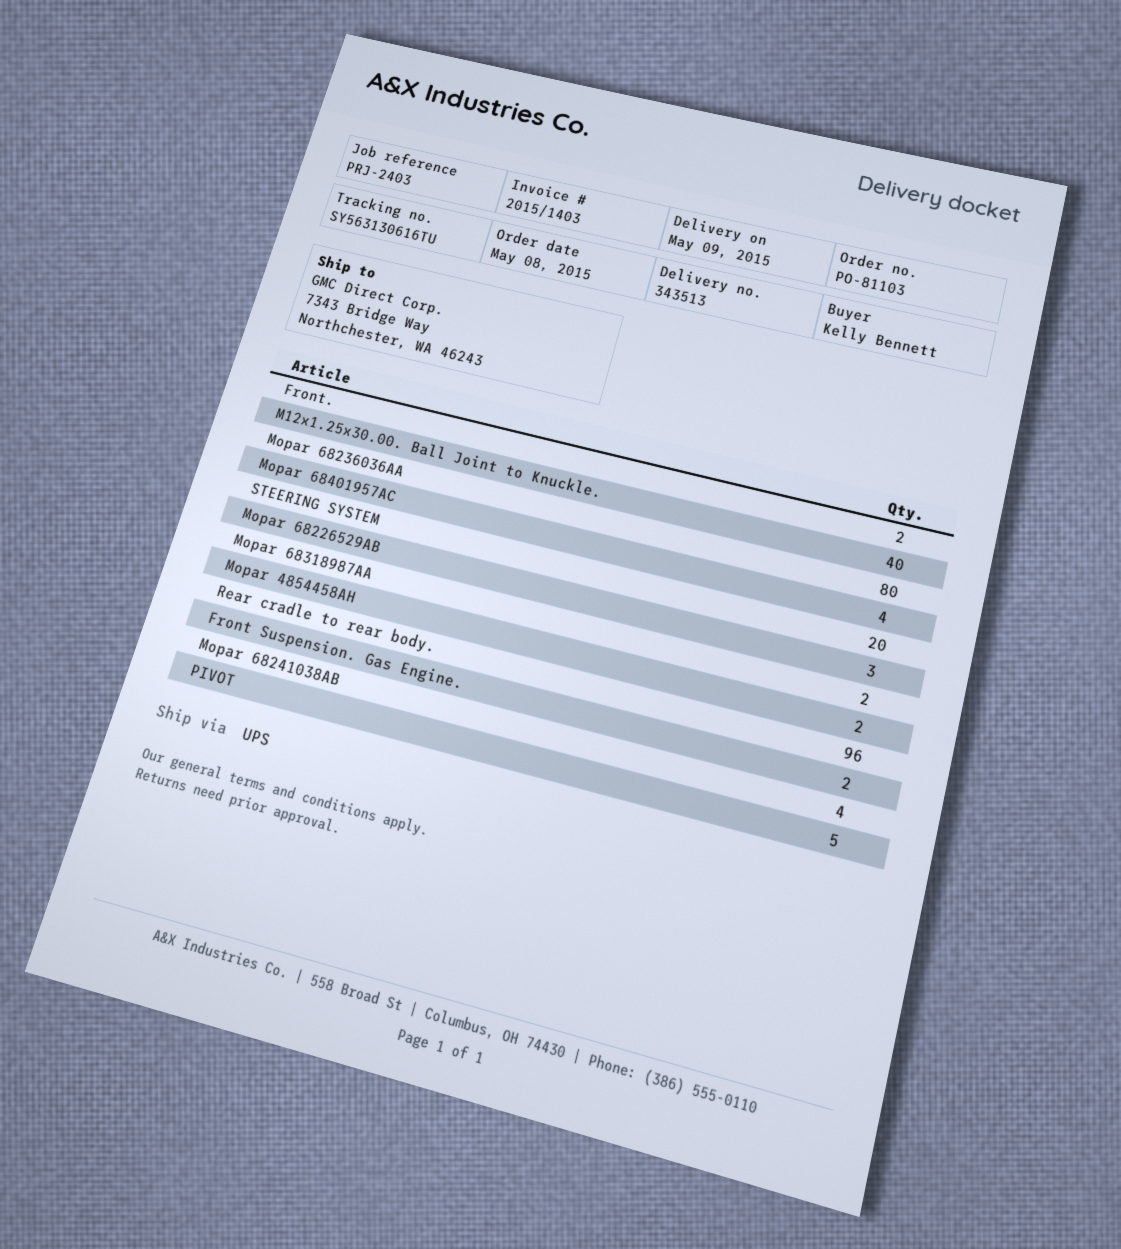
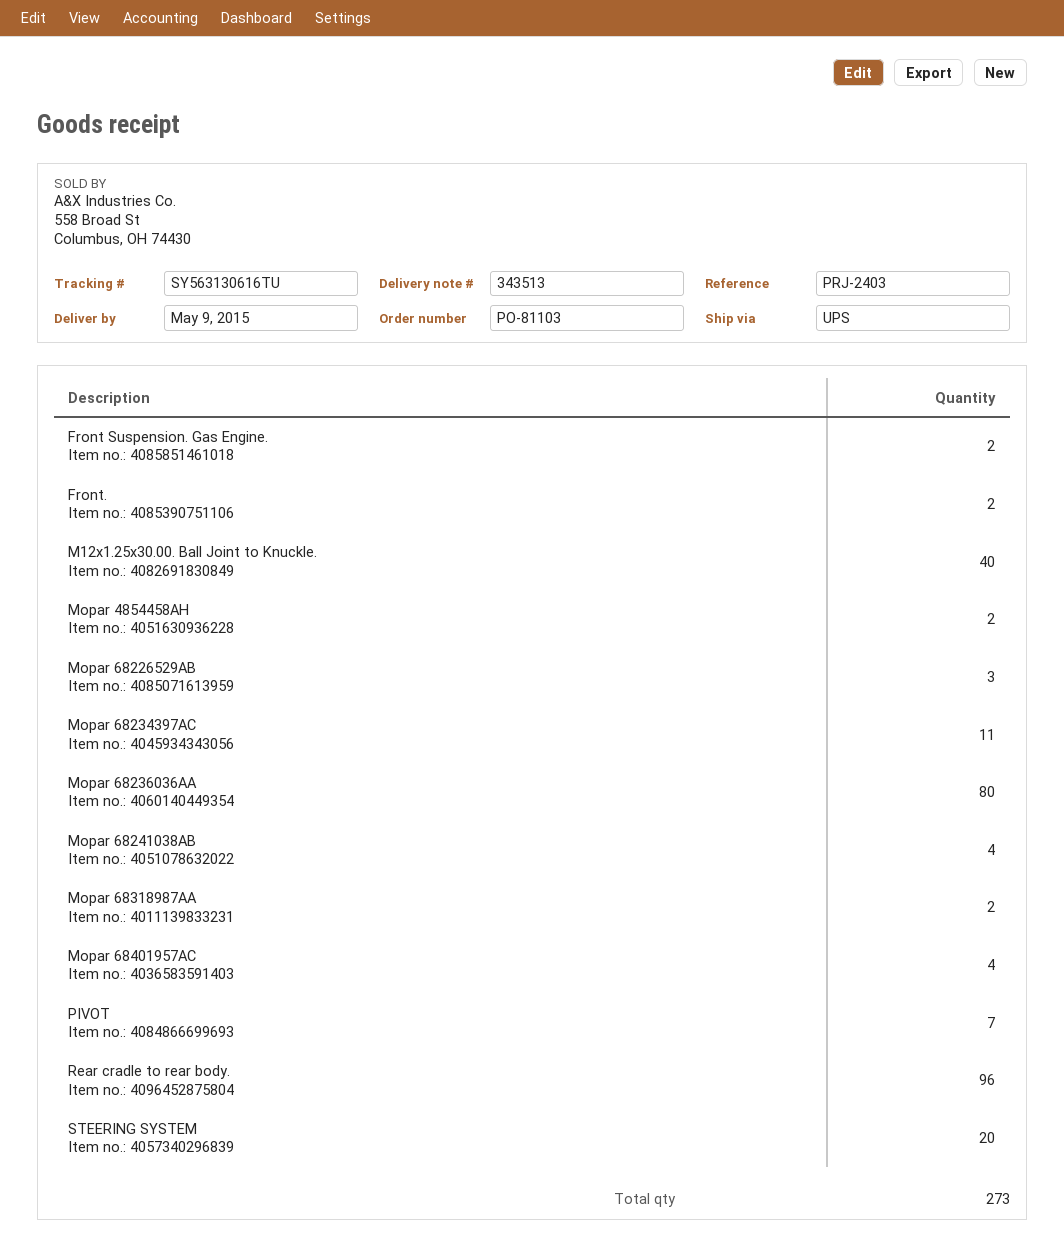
PIVOT: 5 -> 7
Mopar 68234397AC: none -> 11

